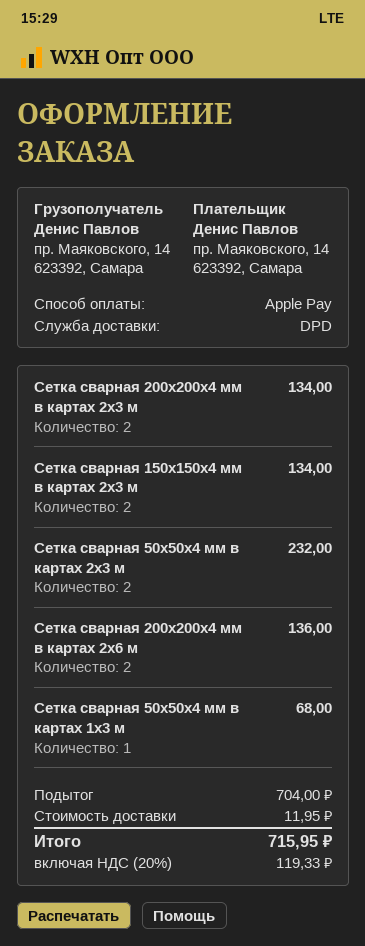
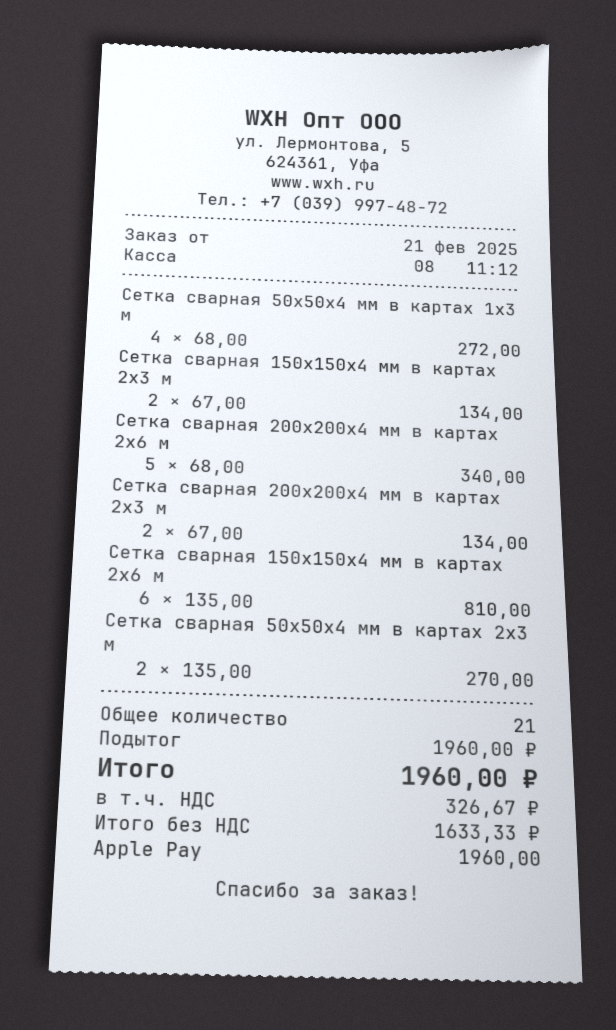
Сетка сварная 50х50х4 мм в картах 2х3 м: 2 for 232.00 -> 2 for 270.00
Сетка сварная 200х200х4 мм в картах 2х6 м: 2 for 136.00 -> 5 for 340.00
Сетка сварная 50х50х4 мм в картах 1х3 м: 1 for 68.00 -> 4 for 272.00
Сетка сварная 150х150х4 мм в картах 2х6 м: none -> 6 for 810.00
subtotal: 704.00 -> 1960.00
shipping: 11.95 -> none
tax: 119.33 -> 326.67
total: 715.95 -> 1960.00

